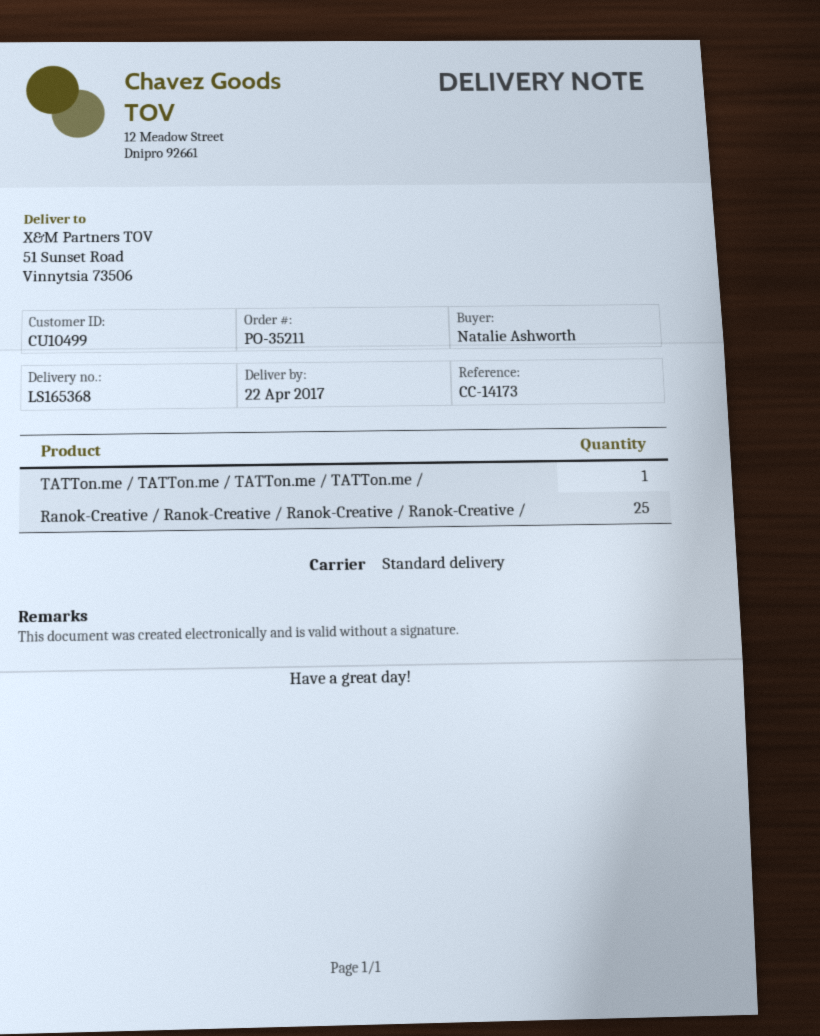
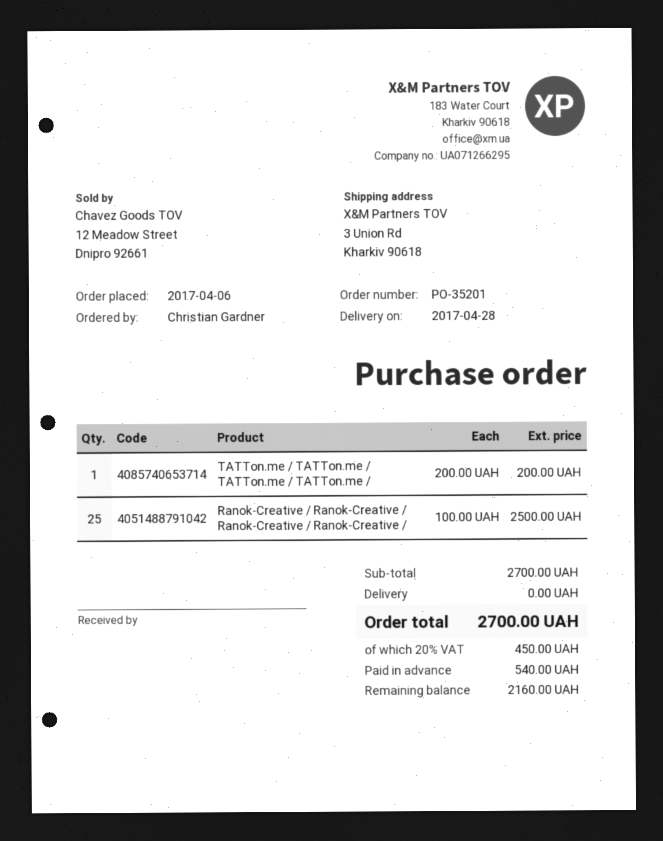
order number: PO-35211 -> PO-35201
delivery date: 2017-04-22 -> 2017-04-28
ordered by: Natalie Ashworth -> Christian Gardner
ship to: 51 Sunset Road, Vinnytsia 73506 -> 3 Union Rd, Kharkiv 90618

